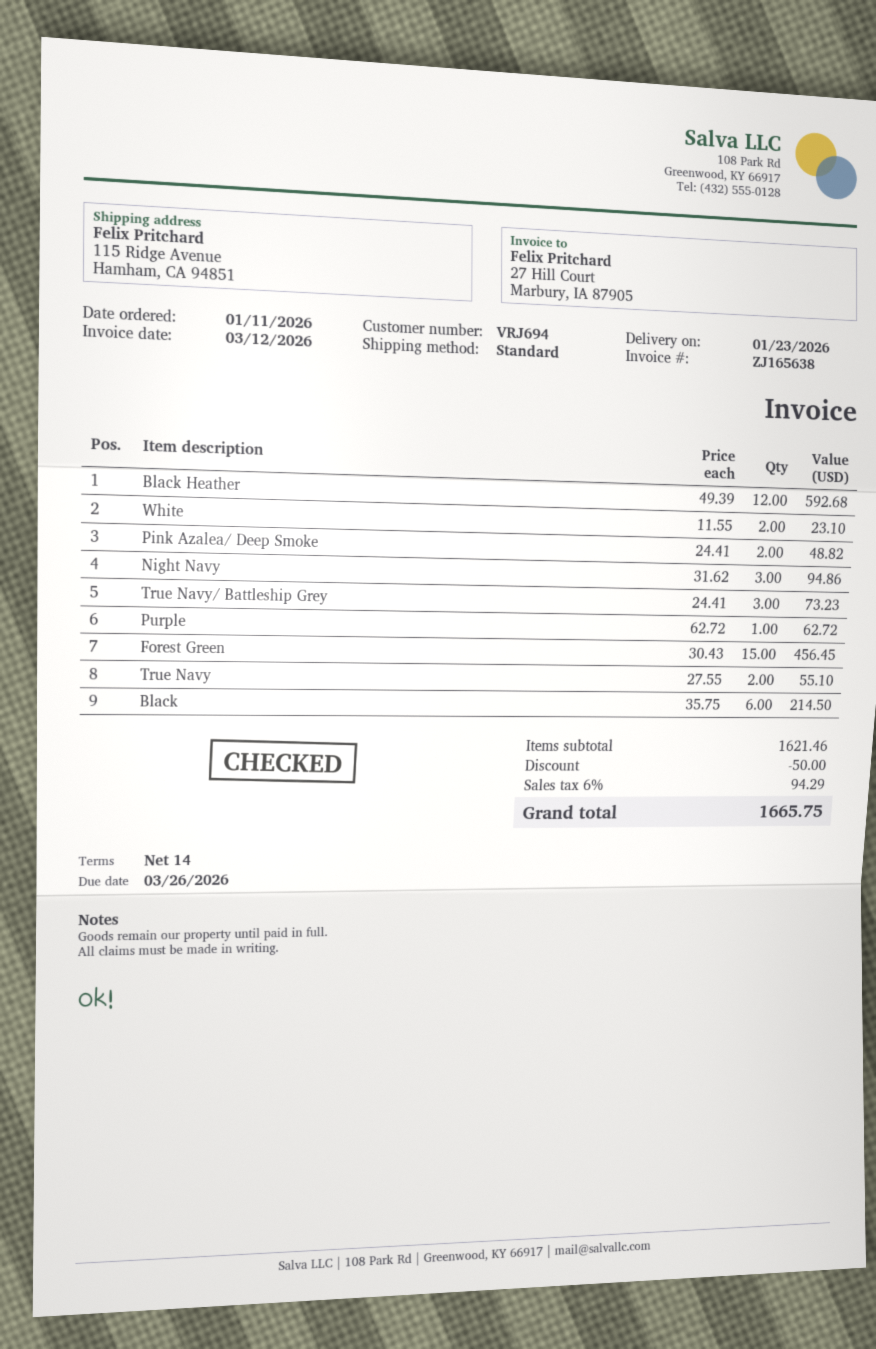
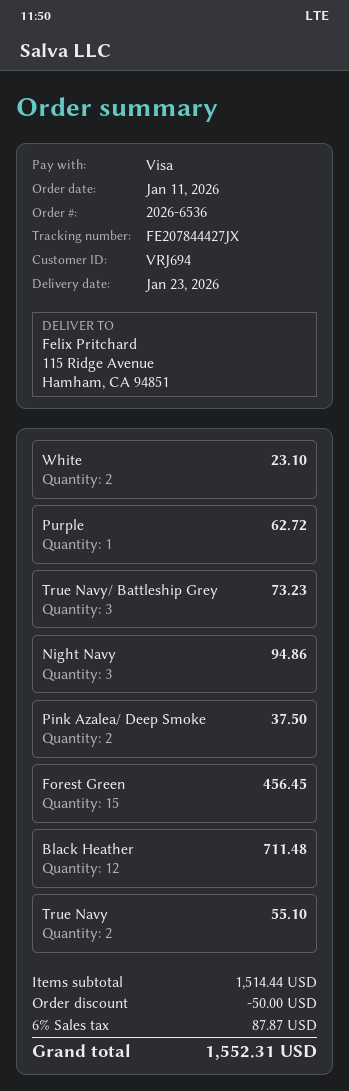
Black Heather: 12 for 592.68 -> 12 for 711.48
Pink Azalea/ Deep Smoke: 2 for 48.82 -> 2 for 37.50
Black: 6 for 214.50 -> none
subtotal: 1621.46 -> 1514.44
tax: 6% = 94.29 -> 6% = 87.87
total: 1665.75 -> 1552.31

